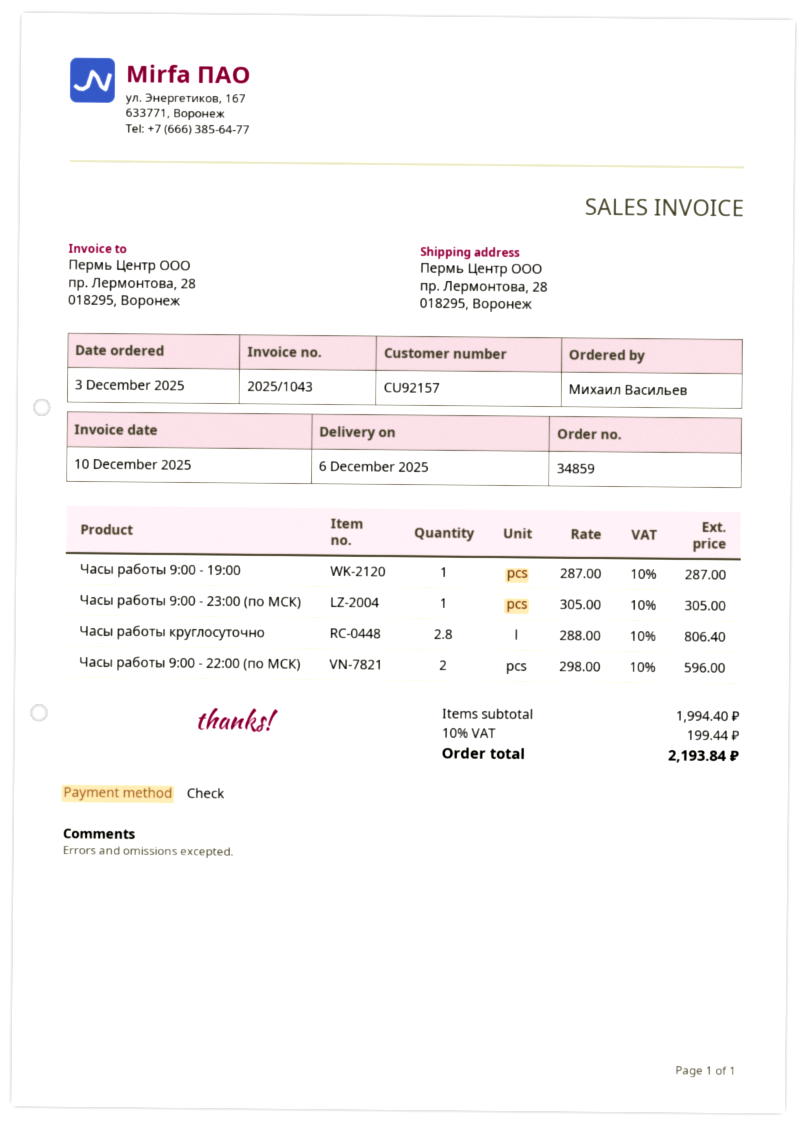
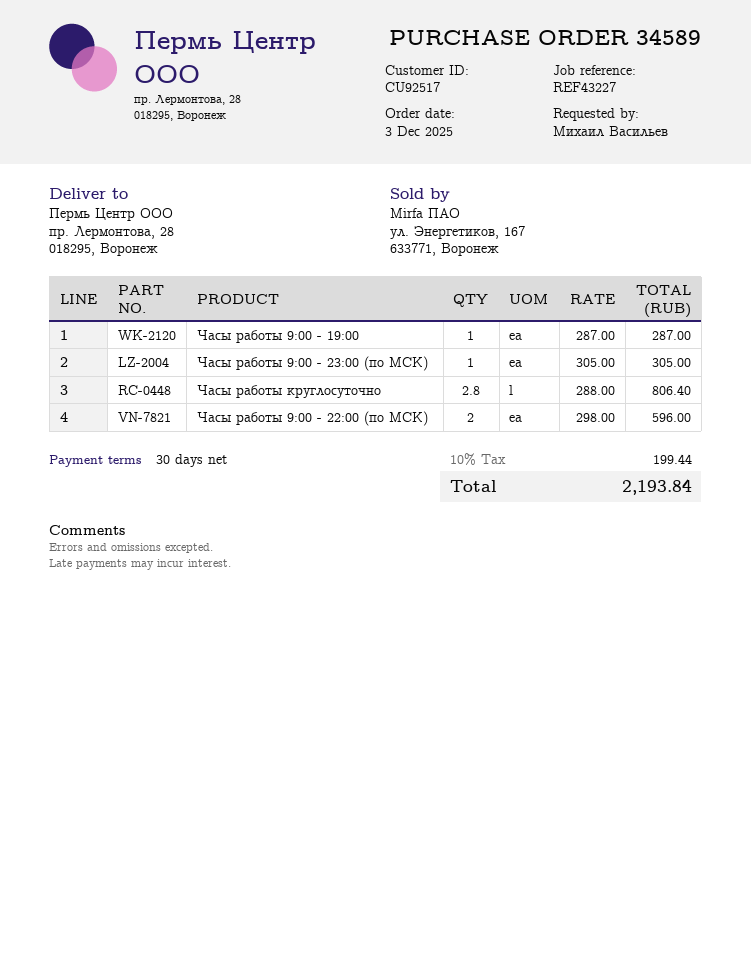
order number: 34859 -> 34589
customer number: CU92157 -> CU92517

